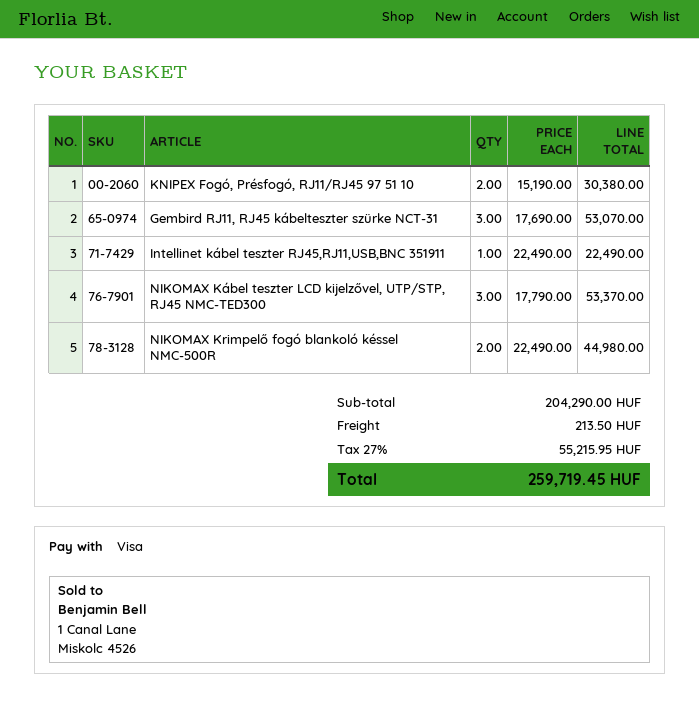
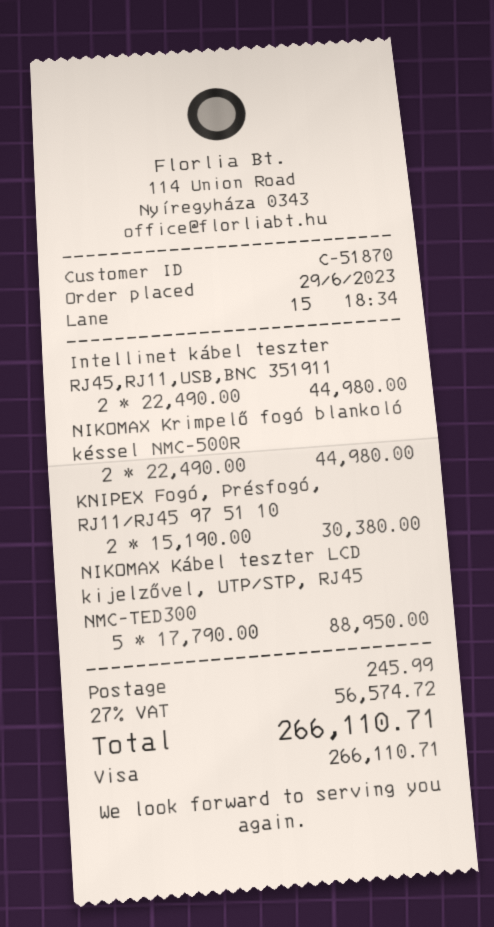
Gembird RJ11, RJ45 kábelteszter szürke NCT-31: 3 x 17690.00 = 53070.00 -> none
Intellinet kábel teszter RJ45,RJ11,USB,BNC 351911: 1 x 22490.00 = 22490.00 -> 2 x 22490.00 = 44980.00
NIKOMAX Kábel teszter LCD kijelzővel, UTP/STP, RJ45 NMC-TED300: 3 x 17790.00 = 53370.00 -> 5 x 17790.00 = 88950.00
shipping: 213.50 -> 245.99
tax: 27% = 55215.95 -> 27% = 56574.72
total: 259719.45 -> 266110.71

